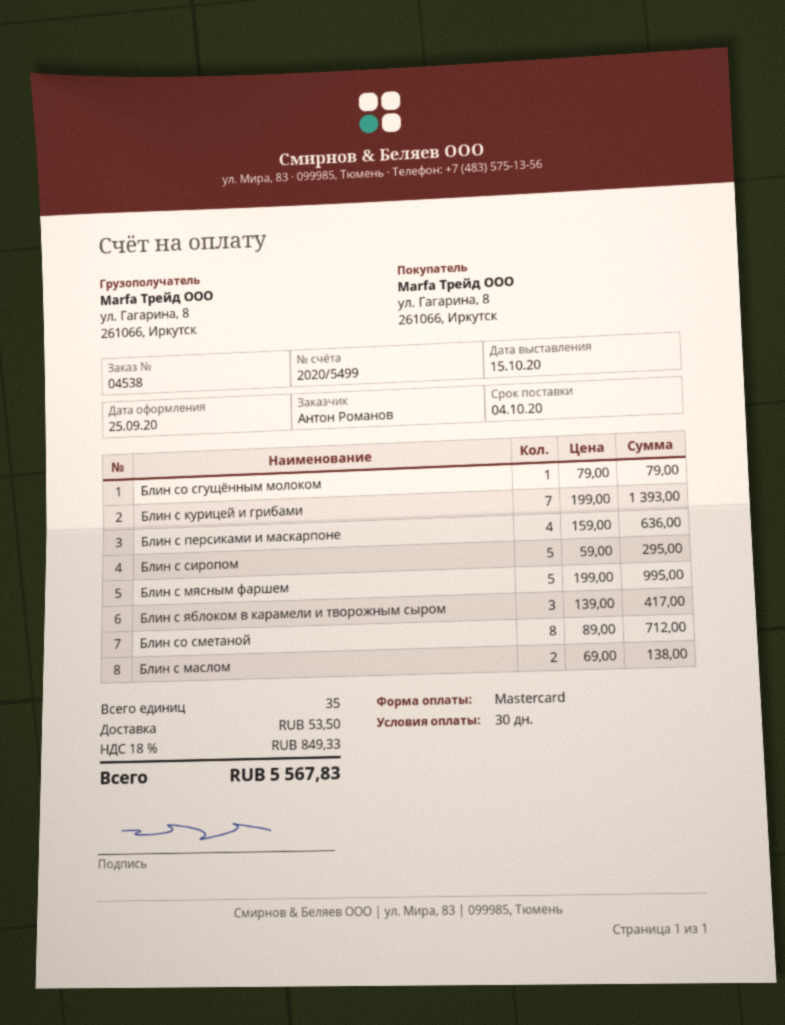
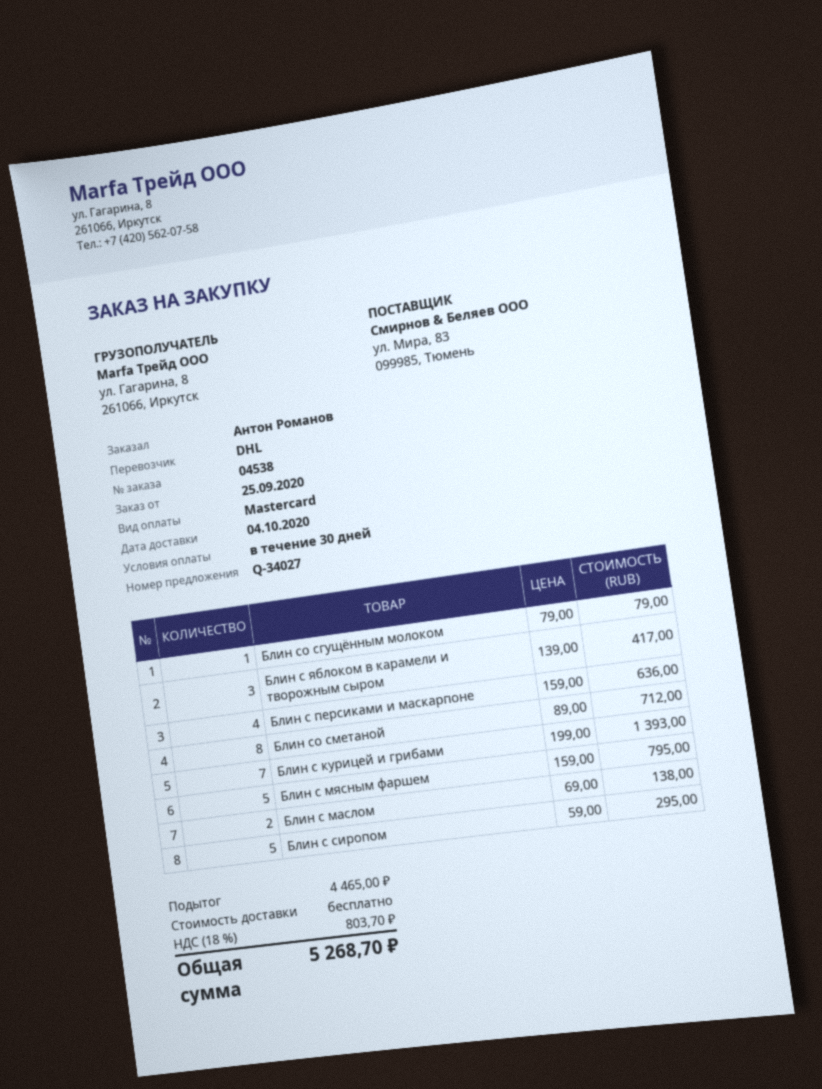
Блин с мясным фаршем: 5 x 199.00 = 995.00 -> 5 x 159.00 = 795.00
shipping: 53.50 -> 0.00
tax: 18% = 849.33 -> 18% = 803.70
total: 5567.83 -> 5268.70

